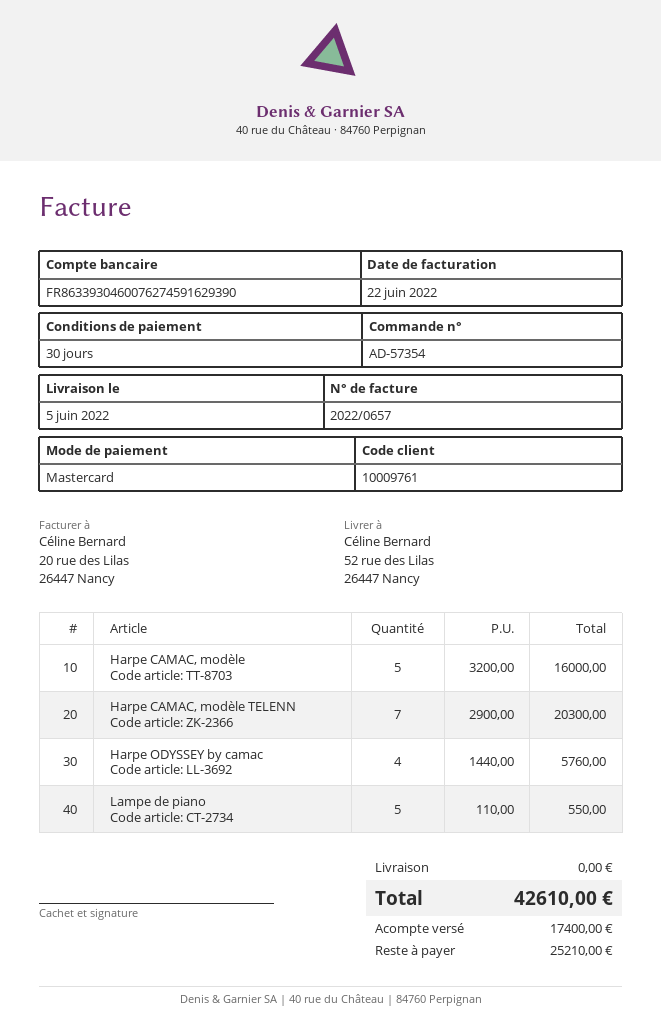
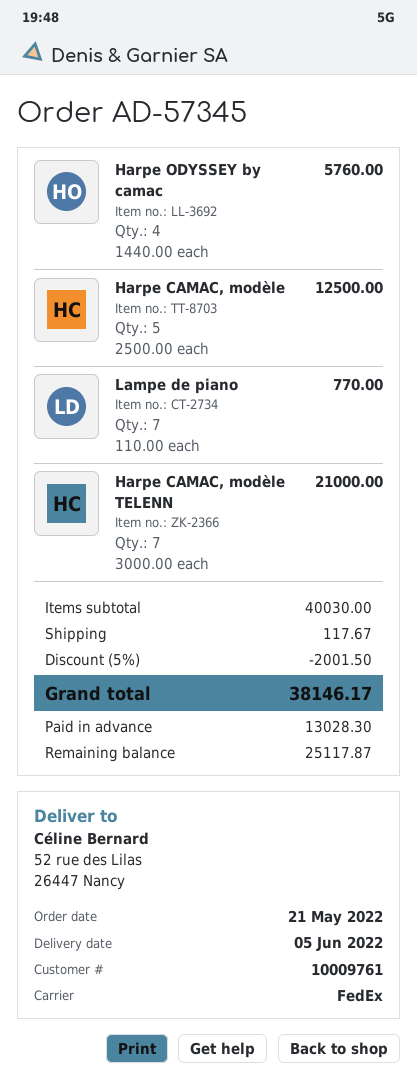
order number: AD-57354 -> AD-57345
Harpe CAMAC, modèle: 5 x 3200.00 = 16000.00 -> 5 x 2500.00 = 12500.00
Harpe CAMAC, modèle TELENN: 7 x 2900.00 = 20300.00 -> 7 x 3000.00 = 21000.00
Lampe de piano: 5 x 110.00 = 550.00 -> 7 x 110.00 = 770.00
discount: none -> 5% = 2001.50
shipping: 0.00 -> 117.67
total: 42610.00 -> 38146.17
deposit: 17400.00 -> 13028.30
balance: 25210.00 -> 25117.87

